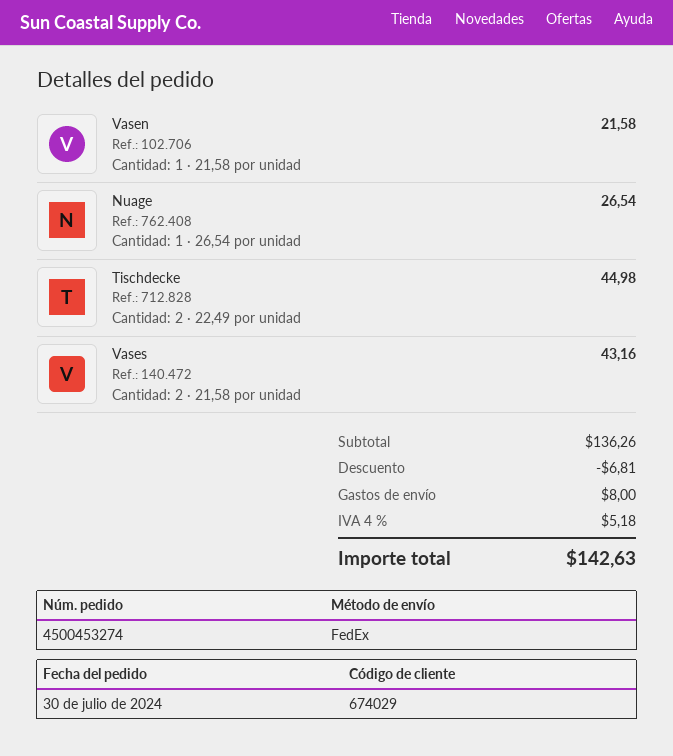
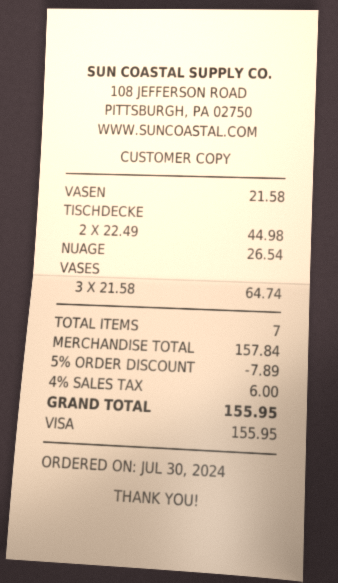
Vases: 2 x 21.58 = 43.16 -> 3 x 21.58 = 64.74
subtotal: 136.26 -> 157.84
discount: 6.81 -> 7.89
shipping: 8.00 -> none
tax: 4% = 5.18 -> 4% = 6.00
total: 142.63 -> 155.95

